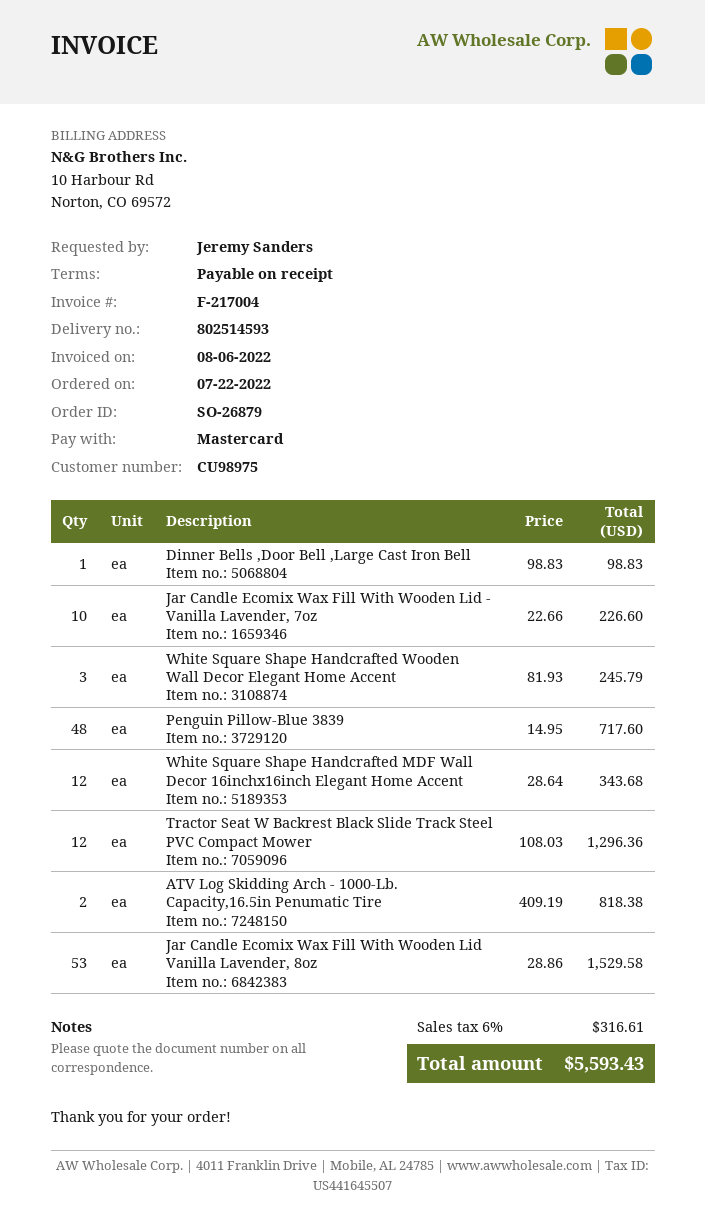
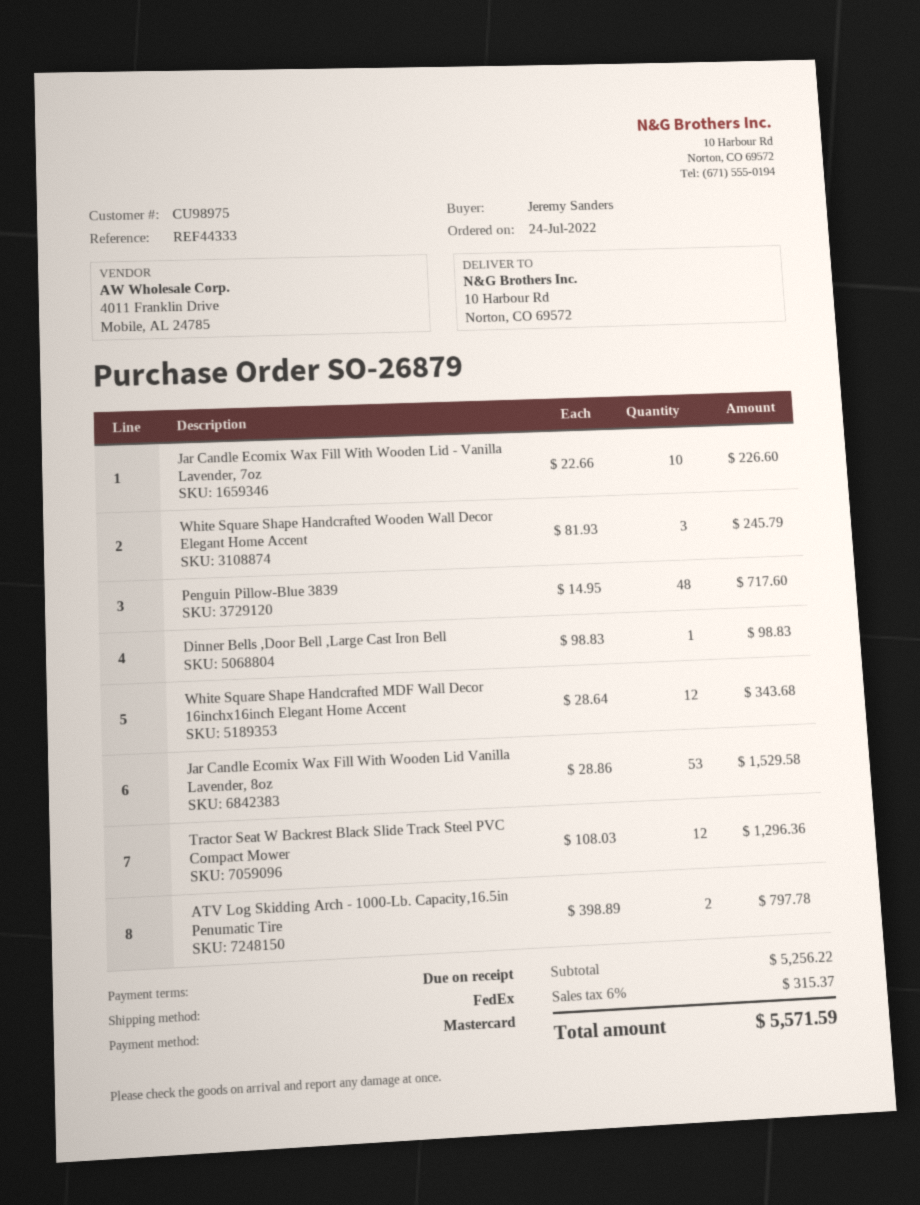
order date: 2022-07-22 -> 2022-07-24
ATV Log Skidding Arch - 1000-Lb. Capacity,16.5in Penumatic Tire: 2 x 409.19 = 818.38 -> 2 x 398.89 = 797.78
tax: 6% = 316.61 -> 6% = 315.37
total: 5593.43 -> 5571.59

